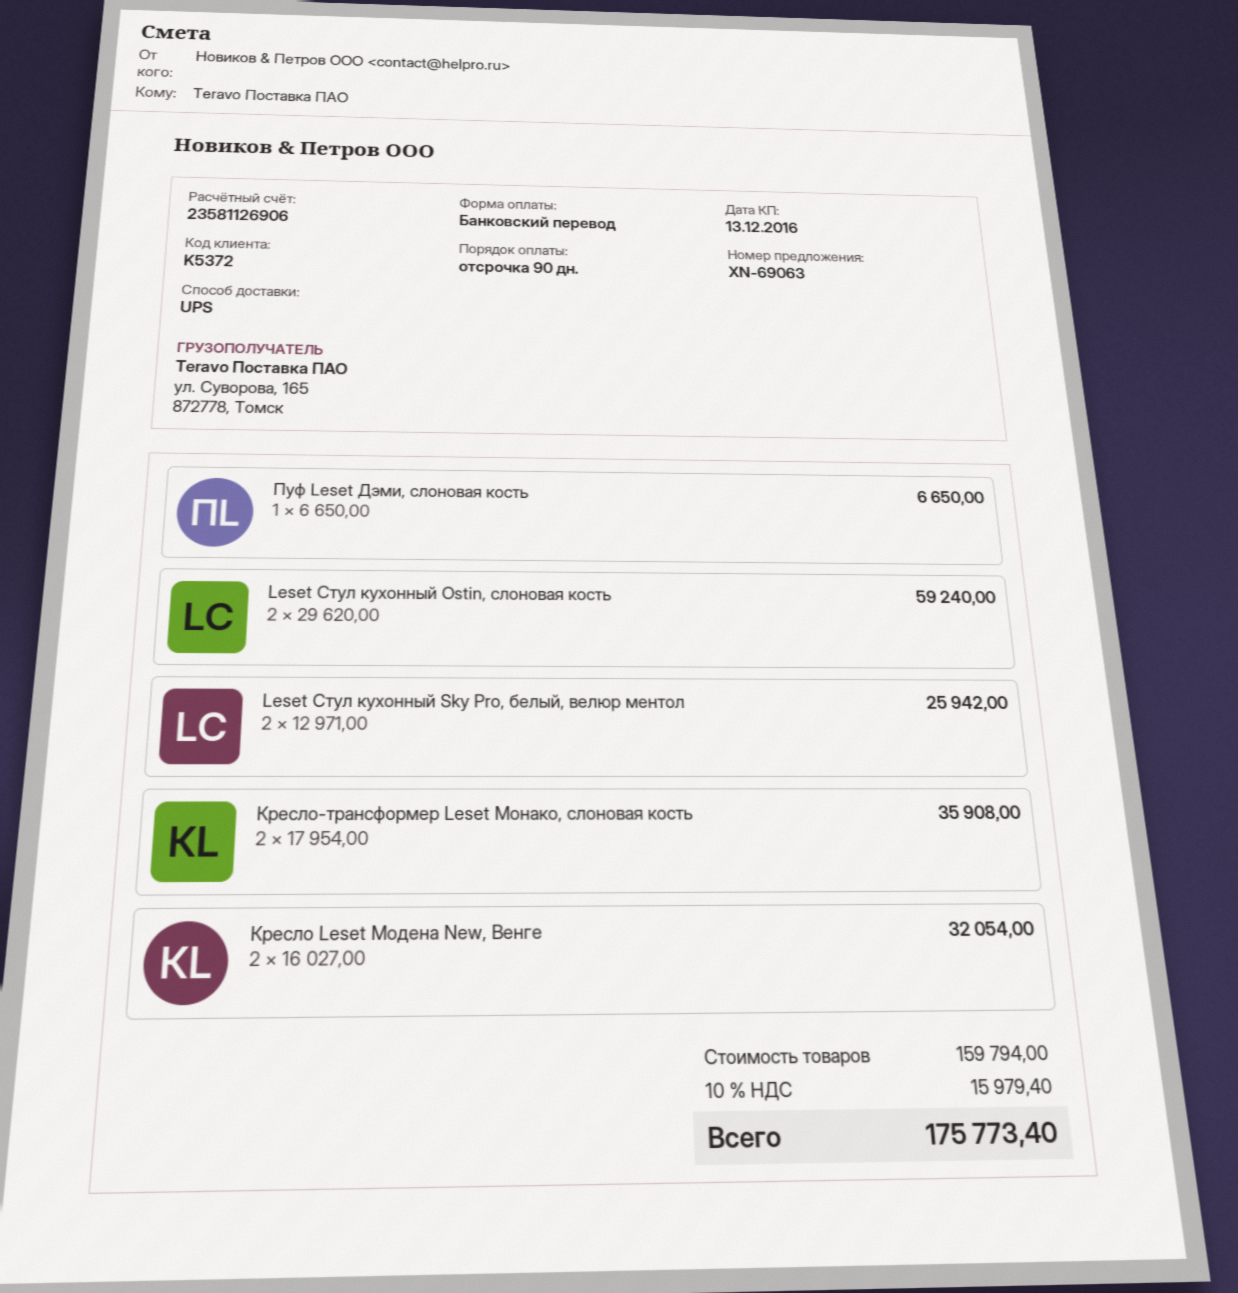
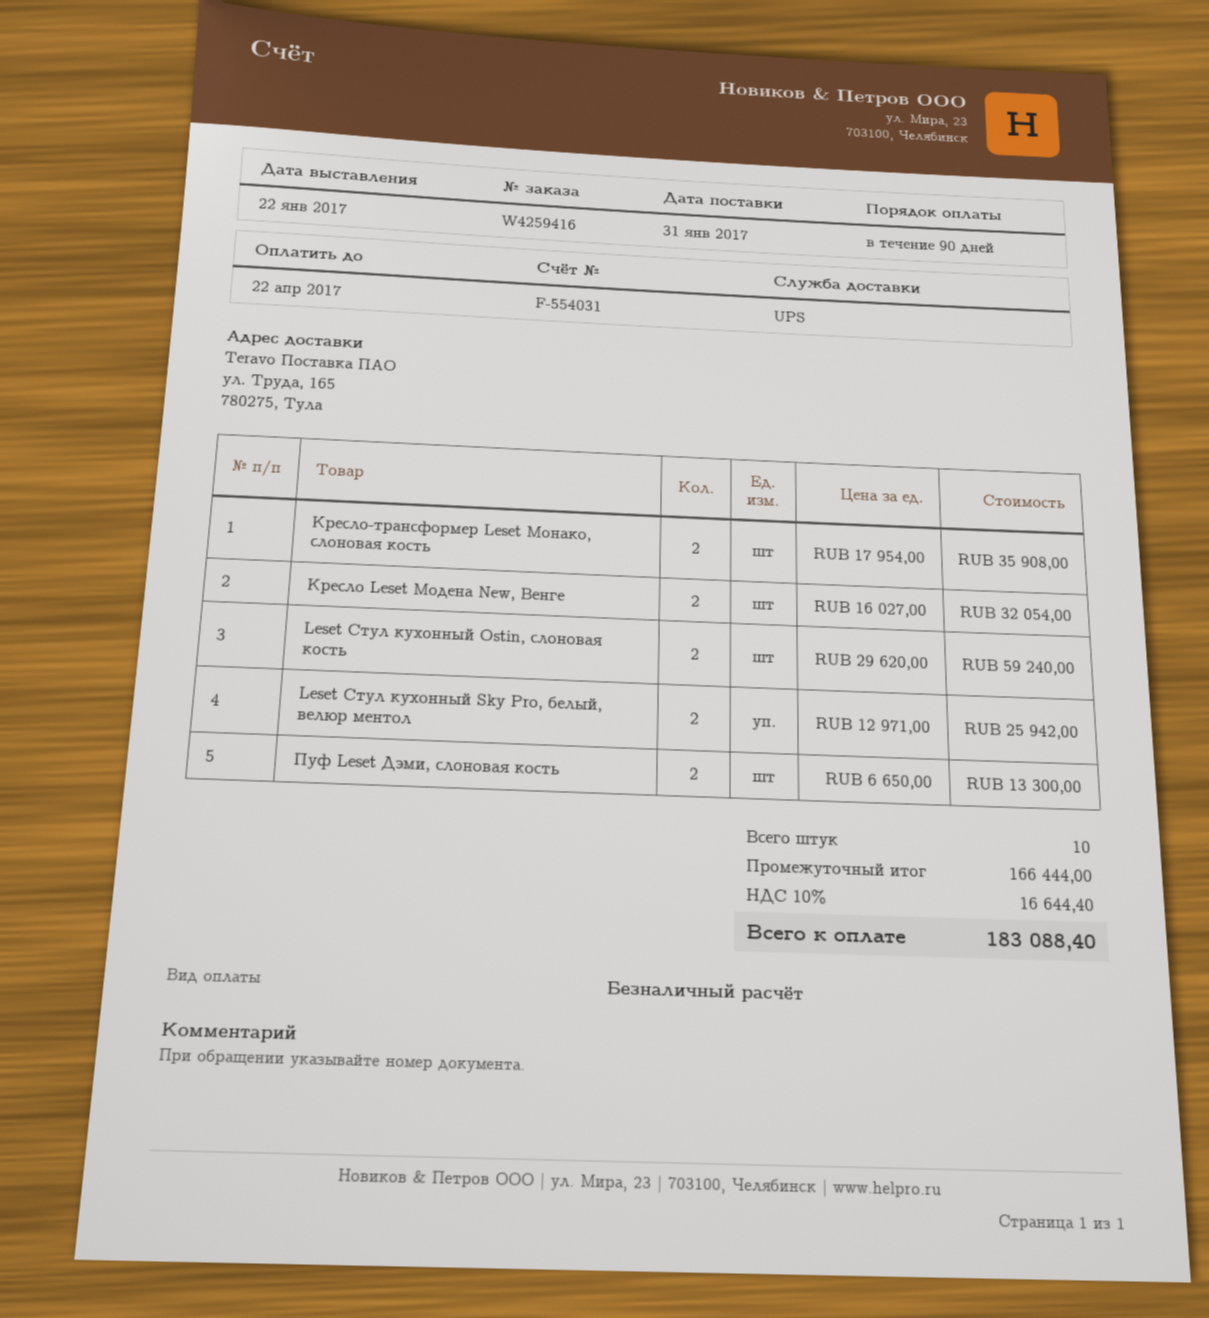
ship to: ул. Суворова, 165, 872778, Томск -> ул. Труда, 165, 780275, Тула
Пуф Leset Дэми, слоновая кость: 1 x 6650.00 = 6650.00 -> 2 x 6650.00 = 13300.00
subtotal: 159794.00 -> 166444.00
tax: 10% = 15979.40 -> 10% = 16644.40
total: 175773.40 -> 183088.40

